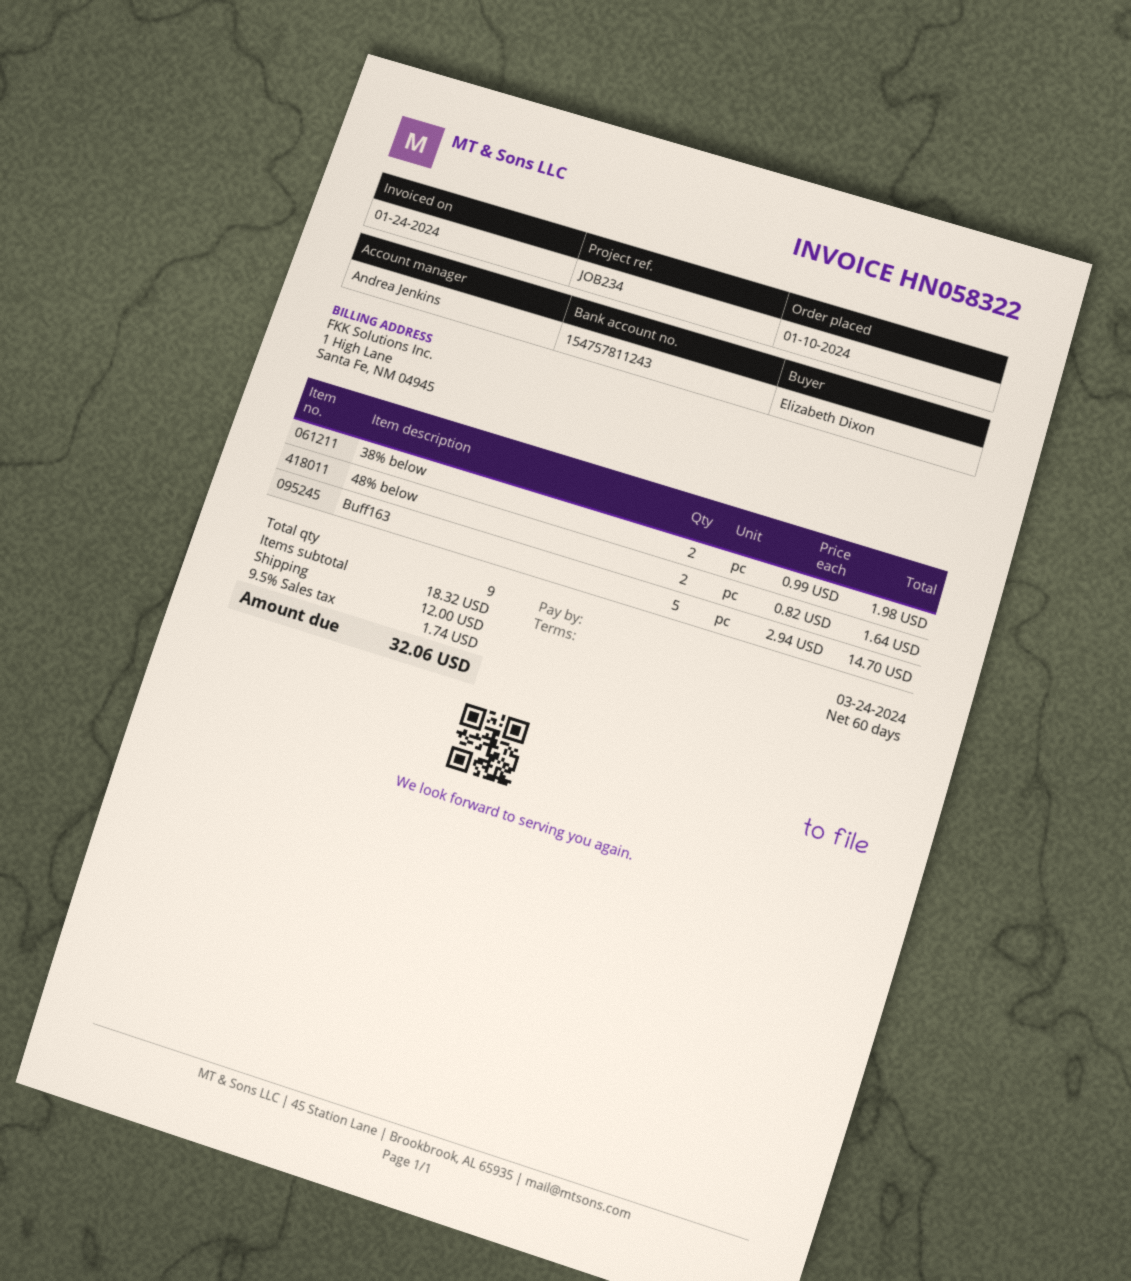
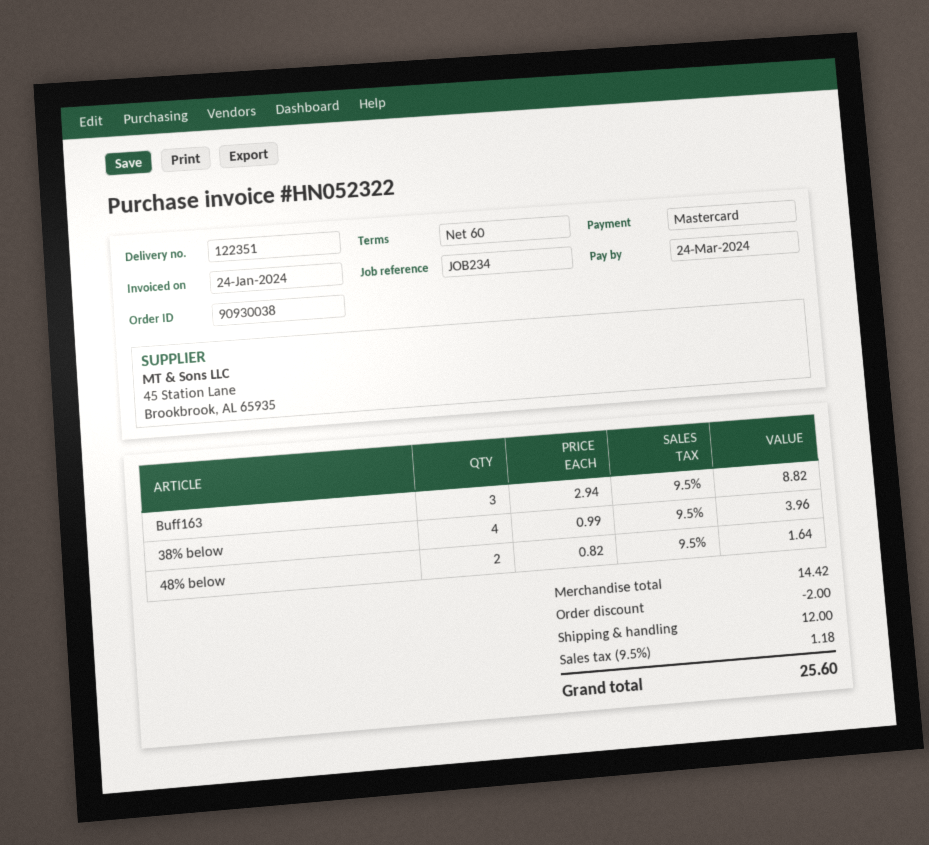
invoice number: HN058322 -> HN052322
38% below: 2 x 0.99 = 1.98 -> 4 x 0.99 = 3.96
Buff163: 5 x 2.94 = 14.70 -> 3 x 2.94 = 8.82
subtotal: 18.32 -> 14.42
discount: none -> 2.00
tax: 9.5% = 1.74 -> 9.5% = 1.18
total: 32.06 -> 25.60

